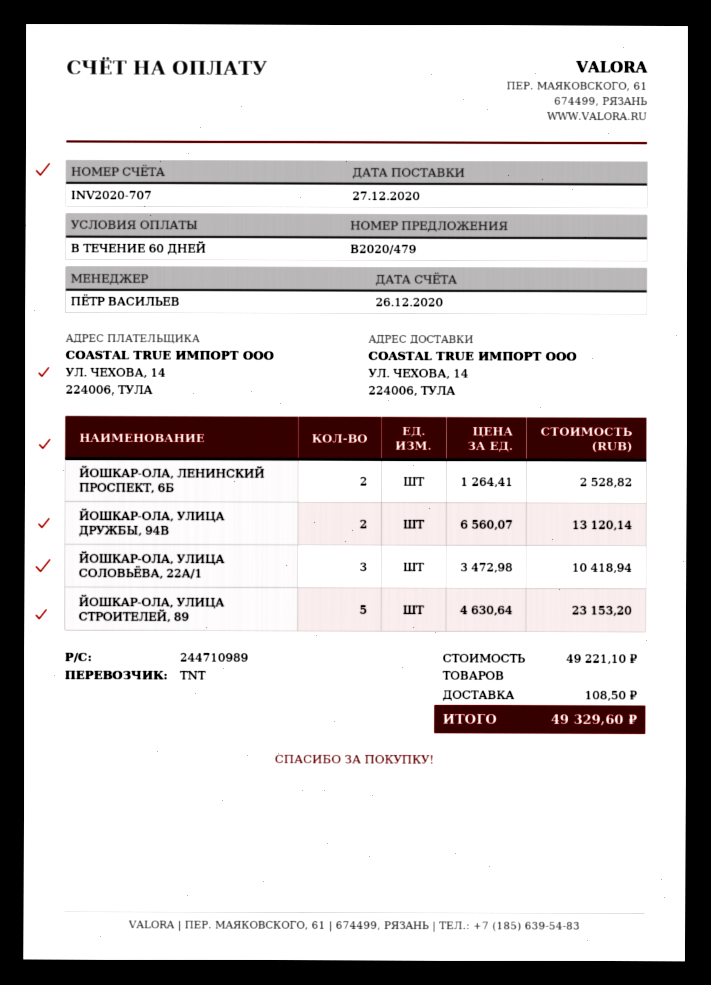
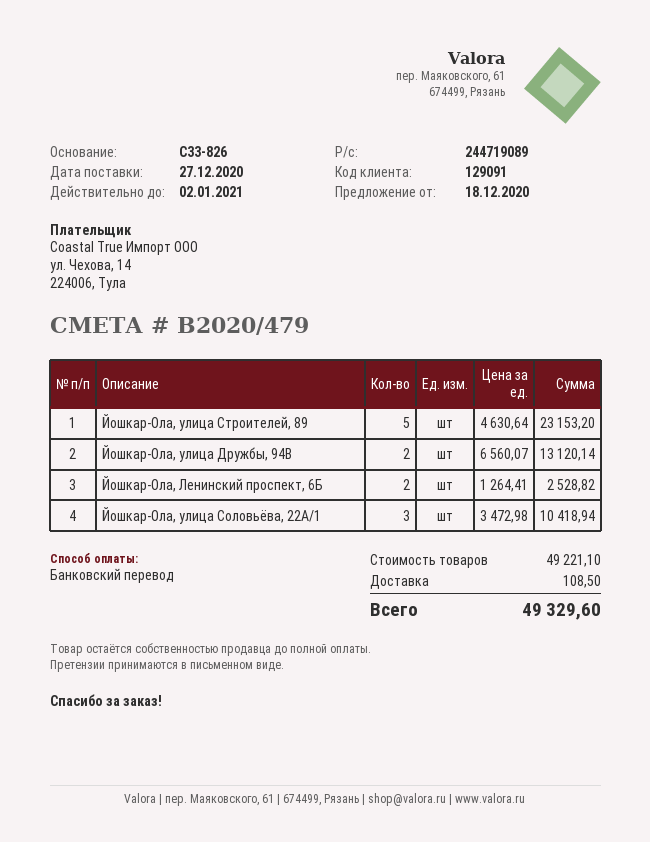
bank account: 244710989 -> 244719089

